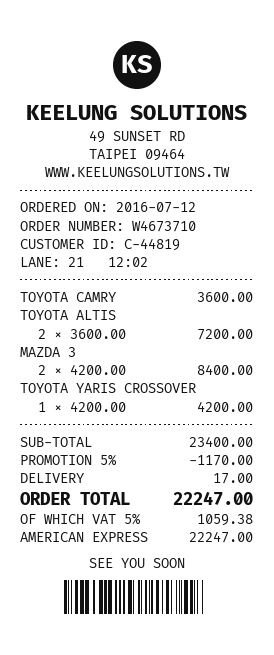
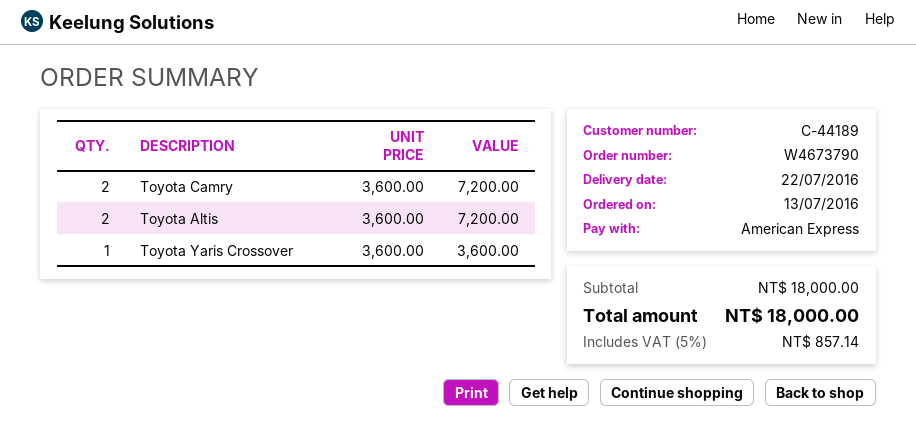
order number: W4673710 -> W4673790
order date: 2016-07-12 -> 2016-07-13
customer number: C-44819 -> C-44189
TOYOTA CAMRY: 1 x 3600.00 = 3600.00 -> 2 x 3600.00 = 7200.00
MAZDA 3: 2 x 4200.00 = 8400.00 -> none
TOYOTA YARIS CROSSOVER: 1 x 4200.00 = 4200.00 -> 1 x 3600.00 = 3600.00
subtotal: 23400.00 -> 18000.00
discount: 5% = 1170.00 -> none
shipping: 17.00 -> none
tax: 5% = 1059.38 -> 5% = 857.14
total: 22247.00 -> 18000.00

